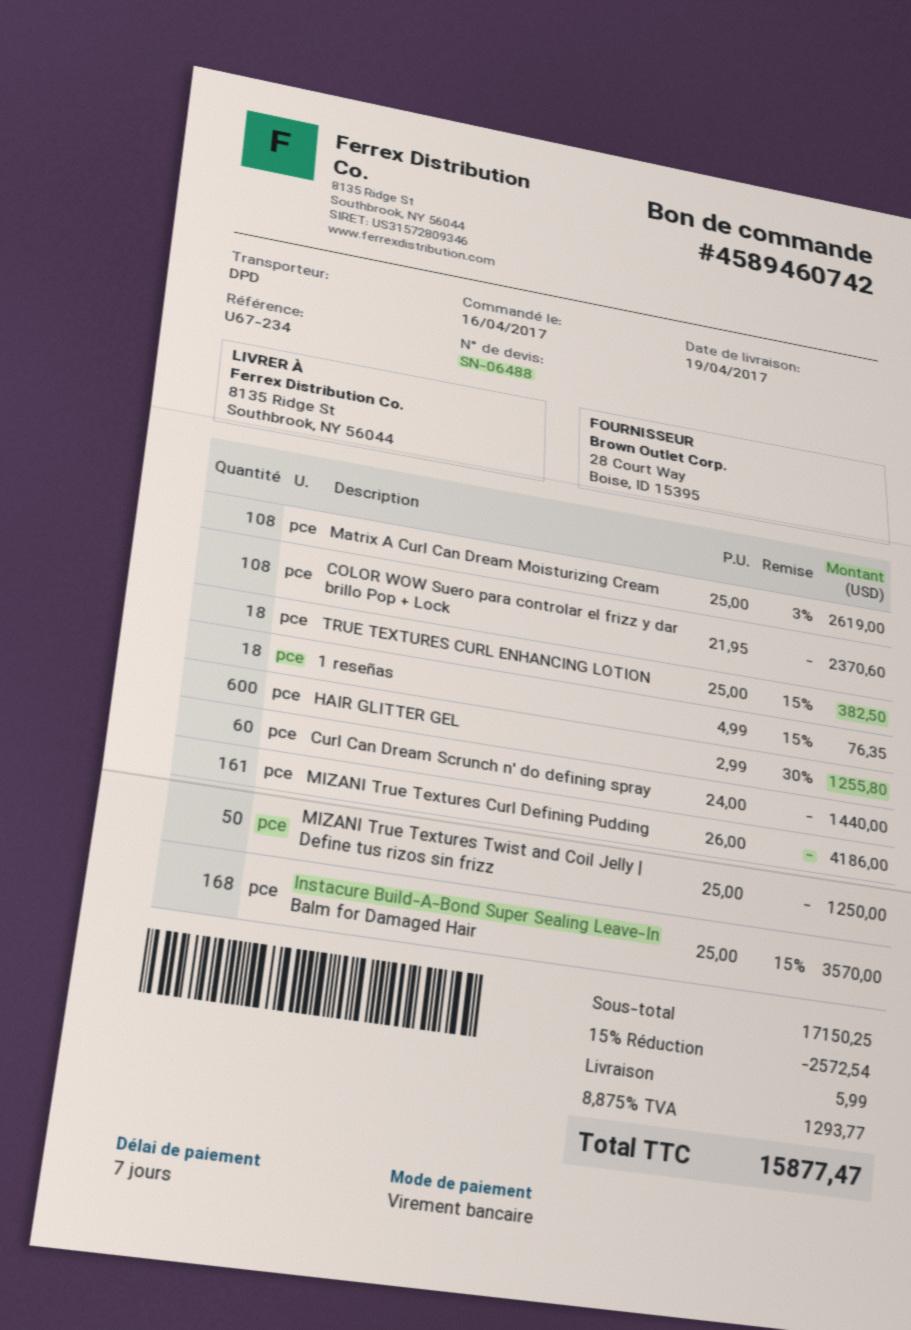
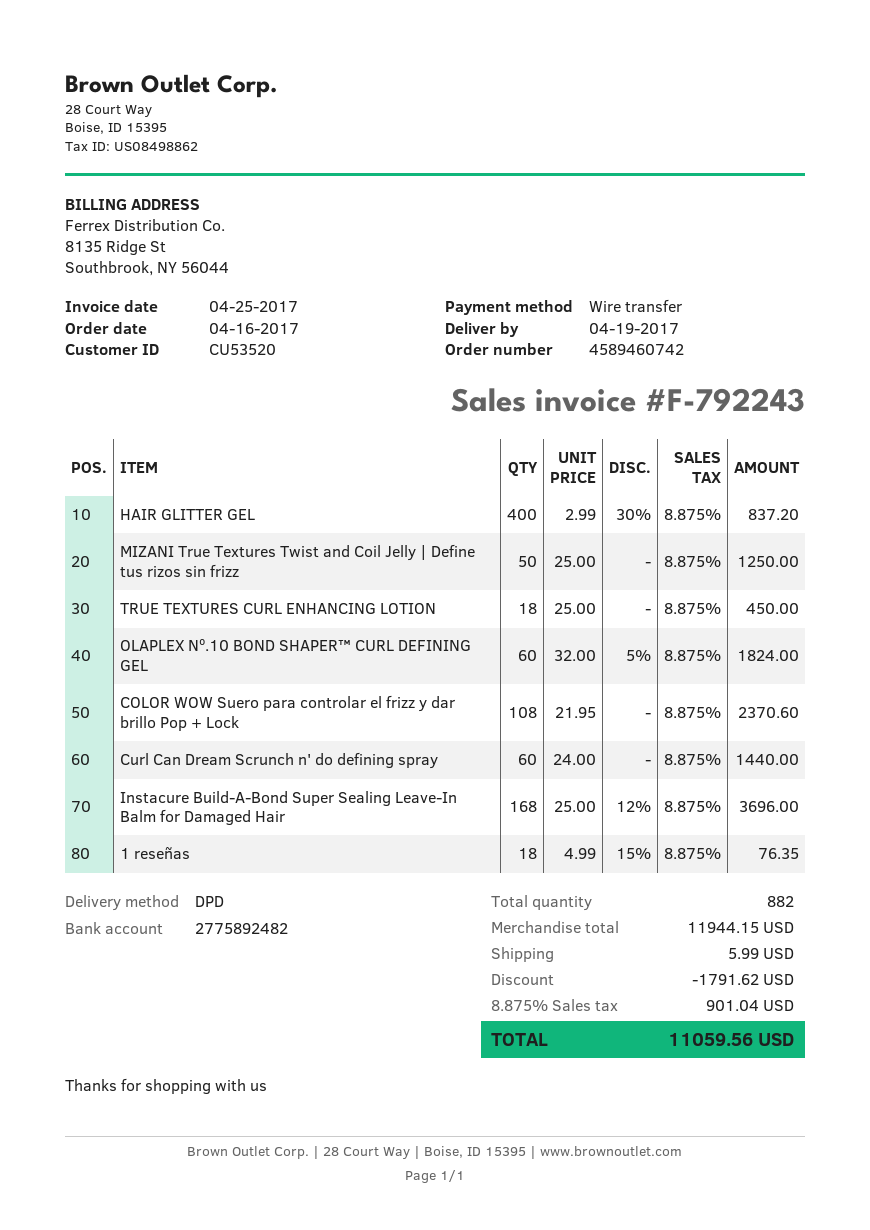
Matrix A Curl Can Dream Moisturizing Cream: 108 x 25.00 - 3% = 2619.00 -> none
TRUE TEXTURES CURL ENHANCING LOTION: 18 x 25.00 - 15% = 382.50 -> 18 x 25.00 = 450.00
HAIR GLITTER GEL: 600 x 2.99 - 30% = 1255.80 -> 400 x 2.99 - 30% = 837.20
MIZANI True Textures Curl Defining Pudding: 161 x 26.00 = 4186.00 -> none
Instacure Build-A-Bond Super Sealing Leave-In Balm for Damaged Hair: 168 x 25.00 - 15% = 3570.00 -> 168 x 25.00 - 12% = 3696.00
OLAPLEX Nº.10 BOND SHAPER™ CURL DEFINING GEL: none -> 60 x 32.00 - 5% = 1824.00
subtotal: 17150.25 -> 11944.15
discount: 2572.54 -> 1791.62
tax: 8.875% = 1293.77 -> 8.875% = 901.04
total: 15877.47 -> 11059.56

